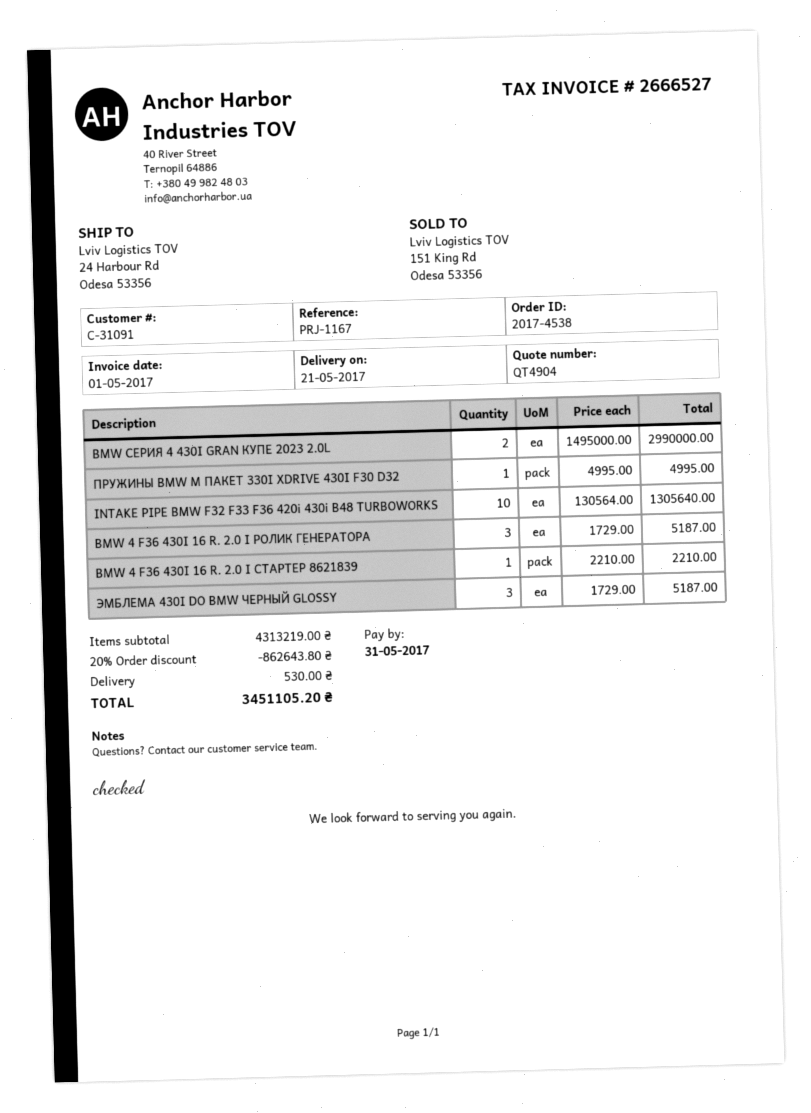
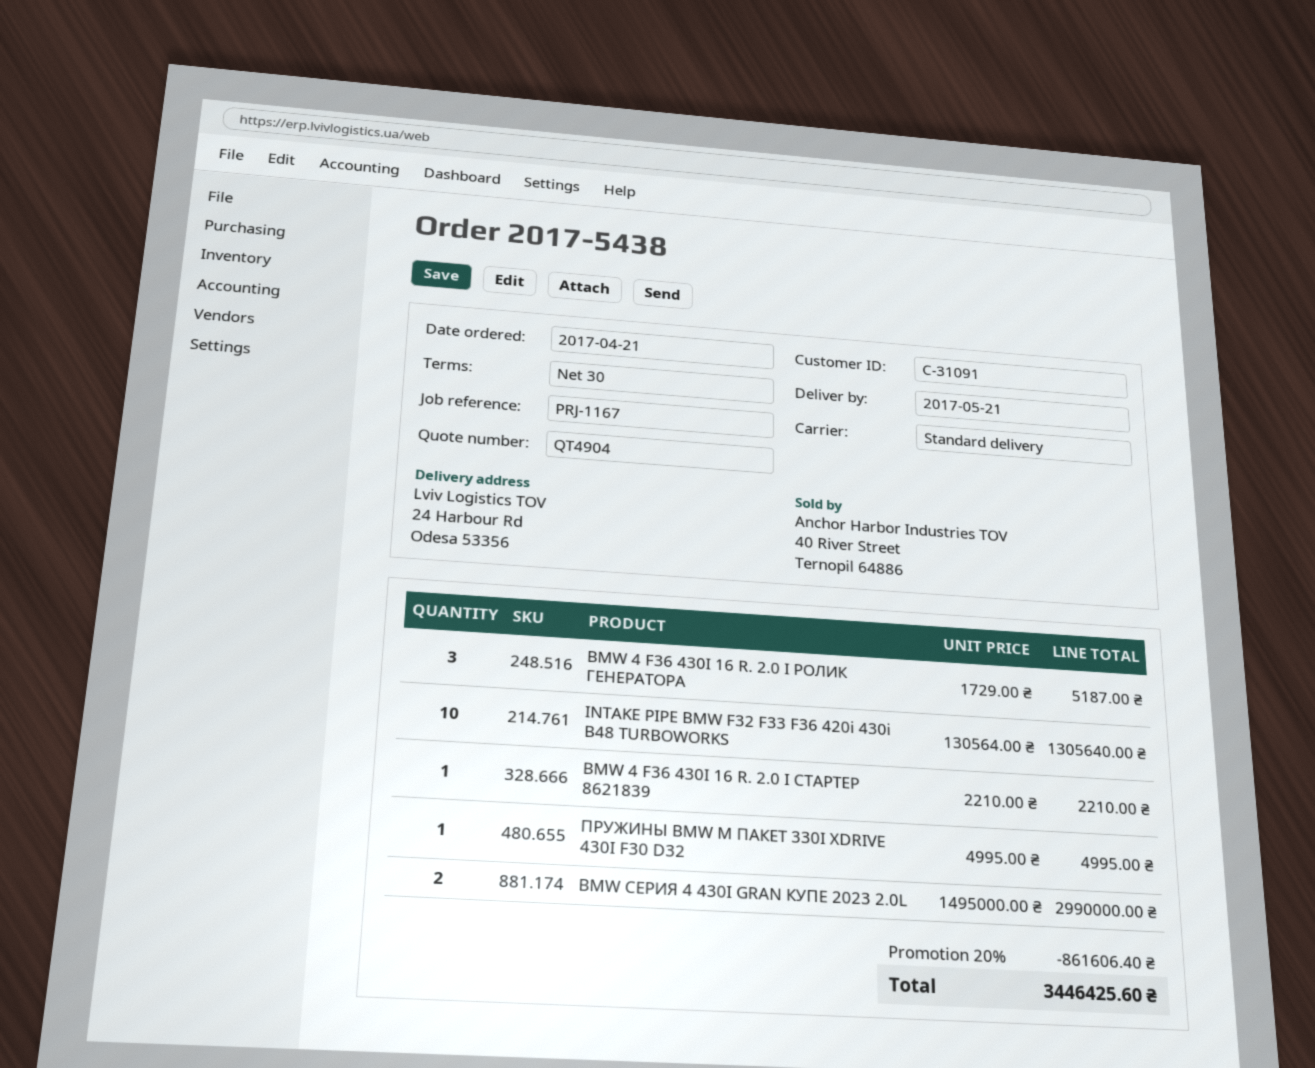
order number: 2017-4538 -> 2017-5438
ЭМБЛЕМА 430I DO BMW ЧЕРНЫЙ GLOSSY: 3 x 1729.00 = 5187.00 -> none
discount: 20% = 862643.80 -> 20% = 861606.40
shipping: 530.00 -> none
total: 3451105.20 -> 3446425.60

